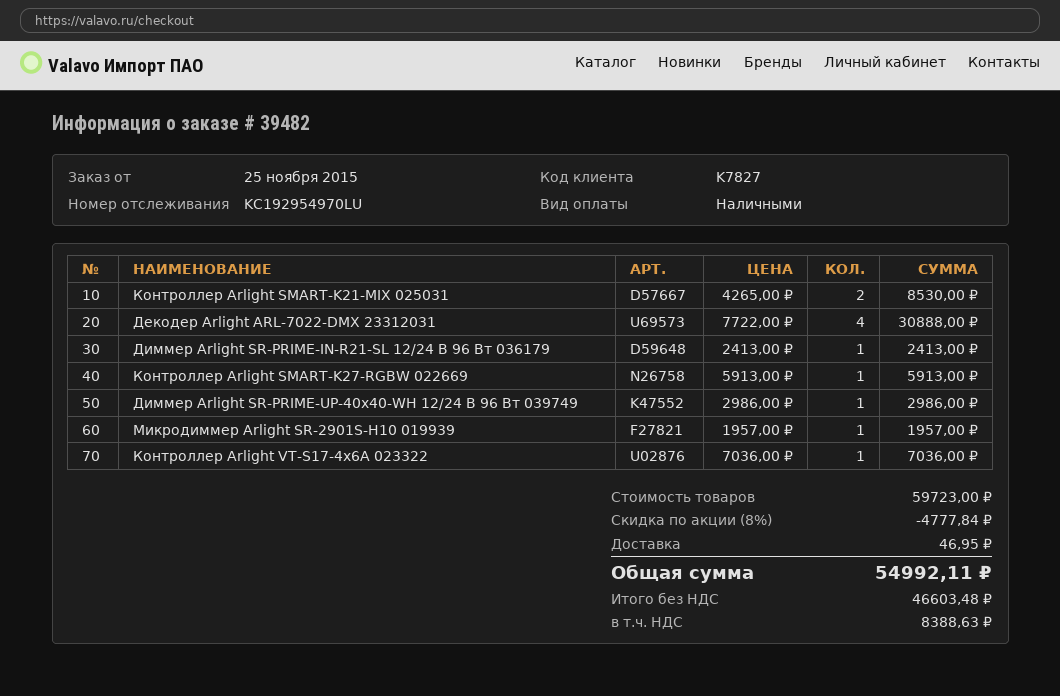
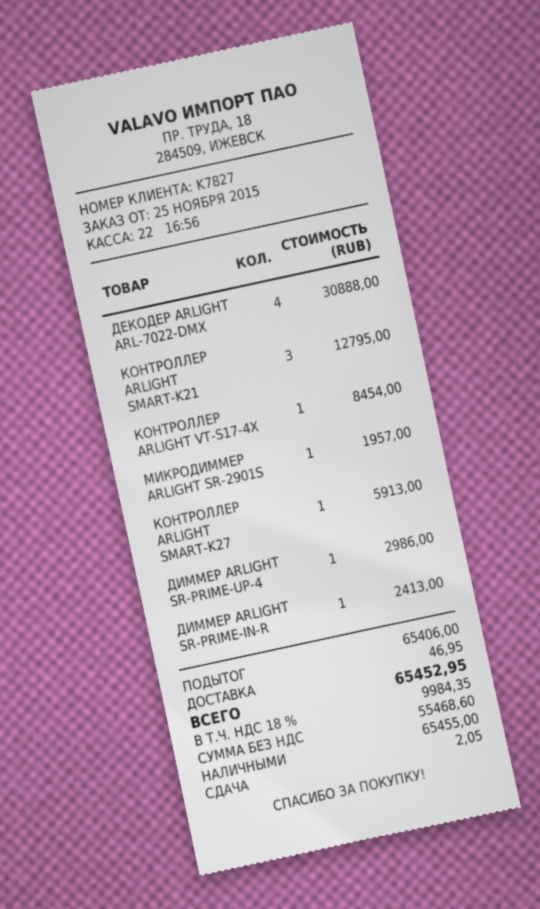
Контроллер Arlight SMART-K21-MIX 025031: 2 for 8530.00 -> 3 for 12795.00
Контроллер Arlight VT-S17-4x6A 023322: 1 for 7036.00 -> 1 for 8454.00
subtotal: 59723.00 -> 65406.00
discount: 8% = 4777.84 -> none
net: 46603.48 -> 55468.60
tax: 8388.63 -> 9984.35
total: 54992.11 -> 65452.95

